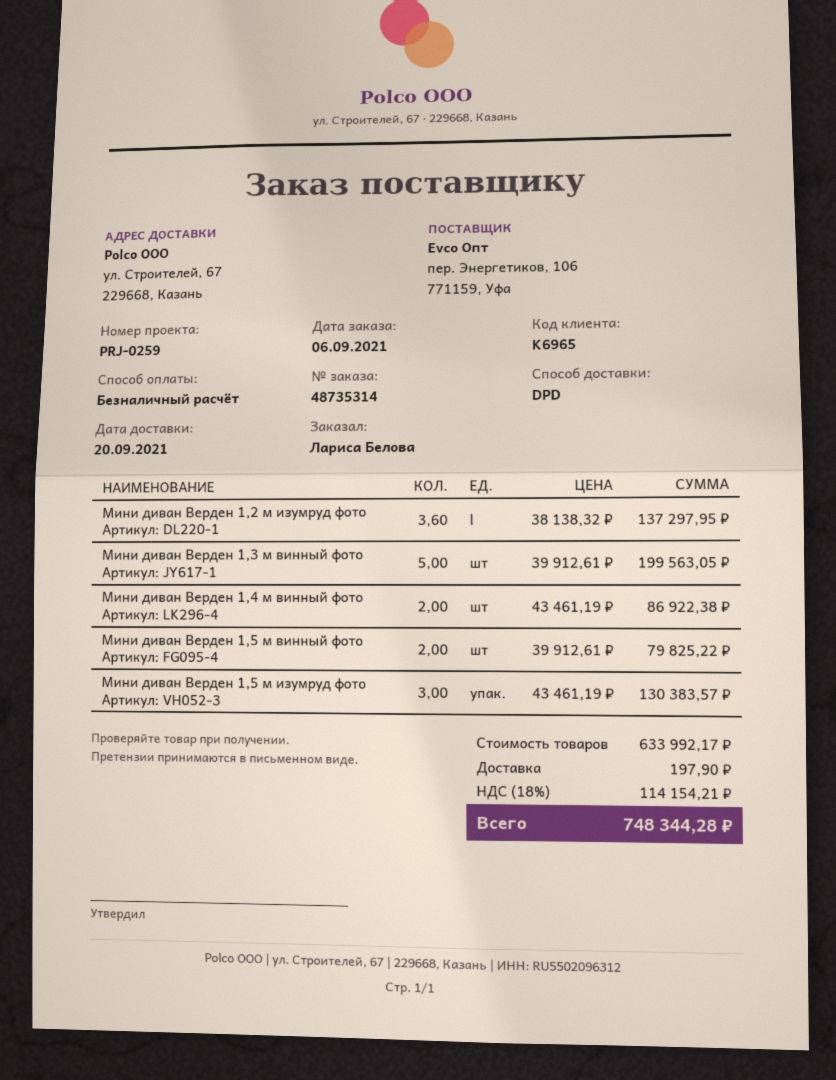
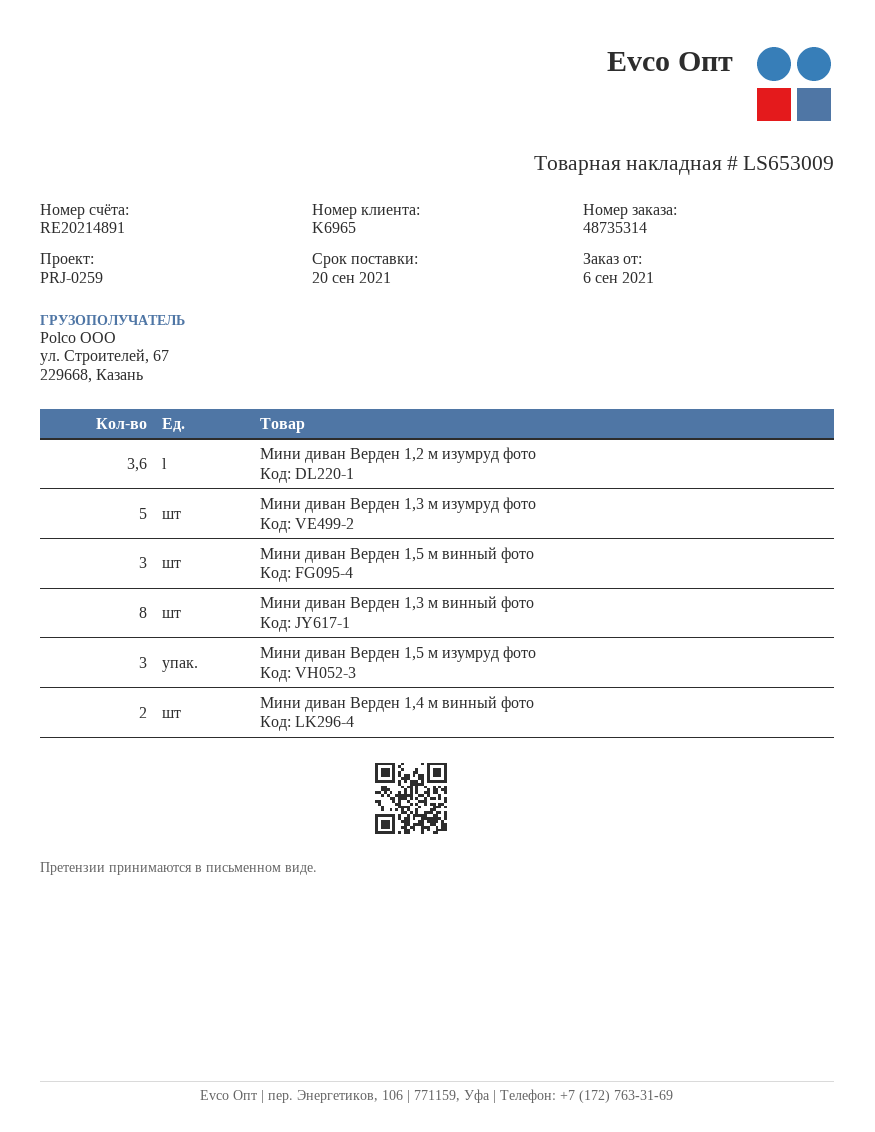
Мини диван Верден 1,3 м винный фото: 5 -> 8
Мини диван Верден 1,5 м винный фото: 2 -> 3
Мини диван Верден 1,3 м изумруд фото: none -> 5

